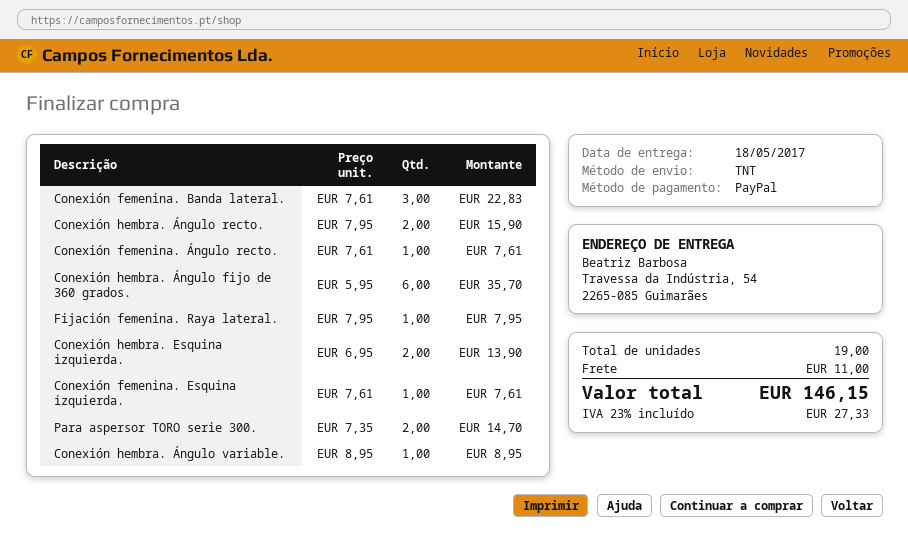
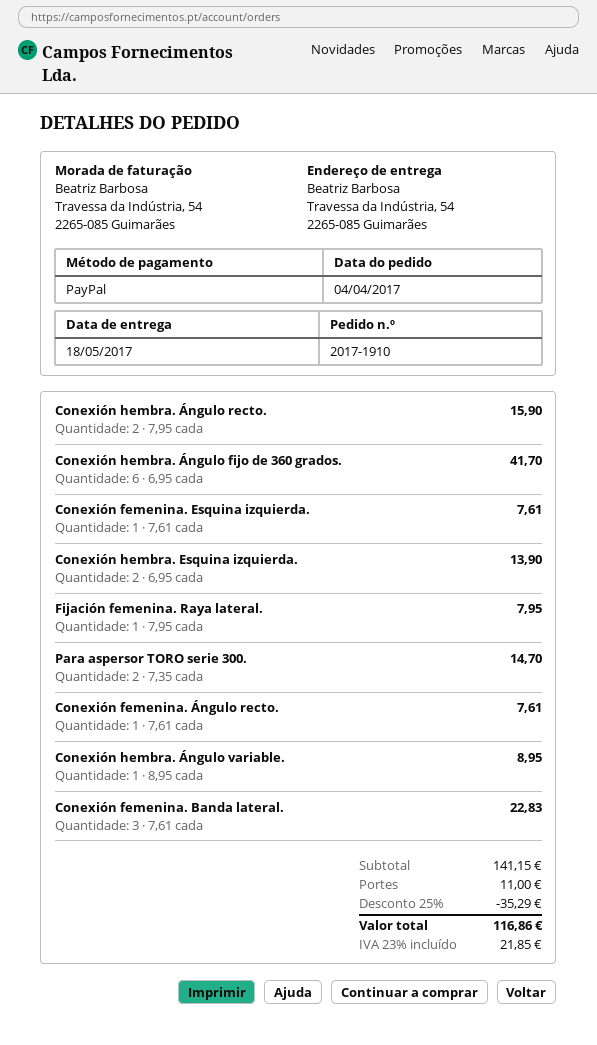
Conexión hembra. Ángulo fijo de 360 grados.: 6 x 5.95 = 35.70 -> 6 x 6.95 = 41.70
discount: none -> 25% = 35.29
tax: 23% = 27.33 -> 23% = 21.85
total: 146.15 -> 116.86

